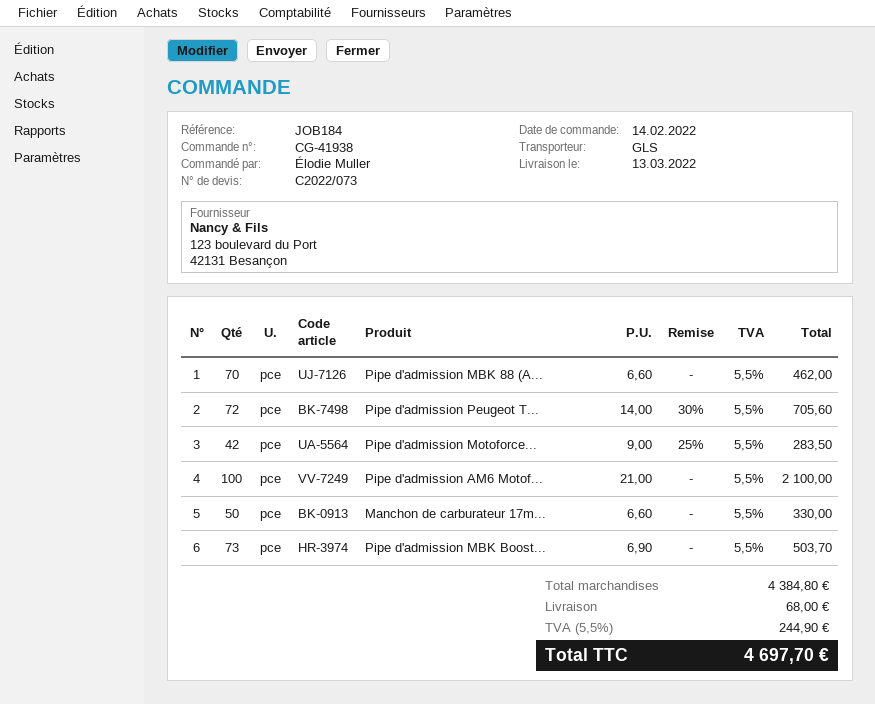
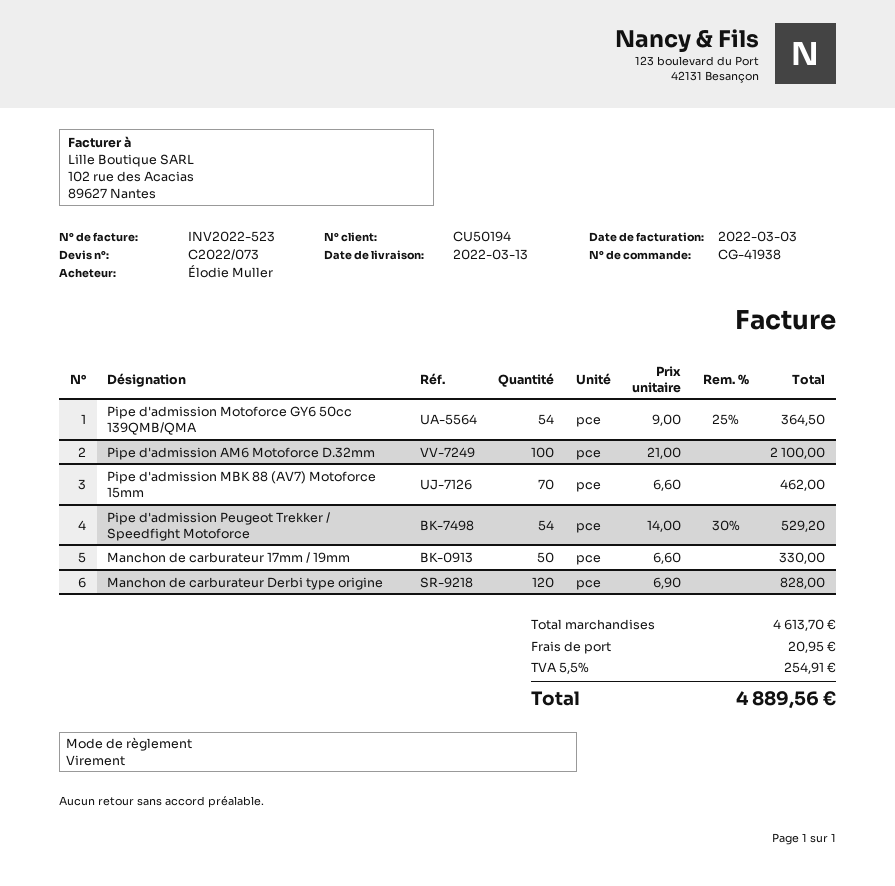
Pipe d'admission Peugeot T...: 72 x 14.00 - 30% = 705.60 -> 54 x 14.00 - 30% = 529.20
Pipe d'admission Motoforce...: 42 x 9.00 - 25% = 283.50 -> 54 x 9.00 - 25% = 364.50
Pipe d'admission MBK Boost...: 73 x 6.90 = 503.70 -> none
Manchon de carburateur Derbi type origine: none -> 120 x 6.90 = 828.00
subtotal: 4384.80 -> 4613.70
shipping: 68.00 -> 20.95
tax: 5.5% = 244.90 -> 5.5% = 254.91
total: 4697.70 -> 4889.56

